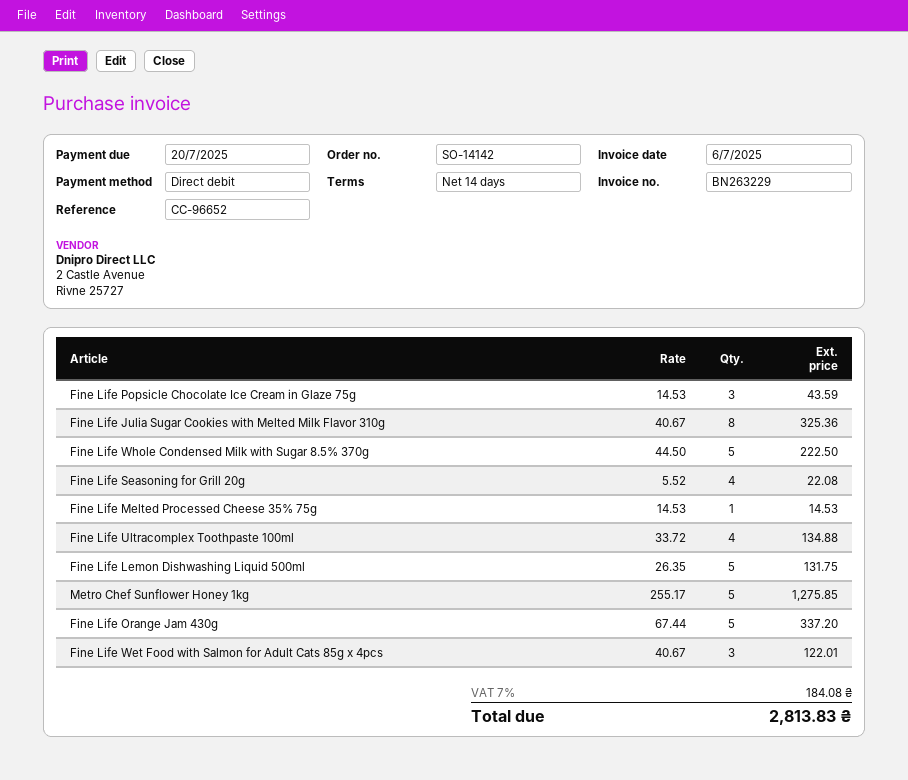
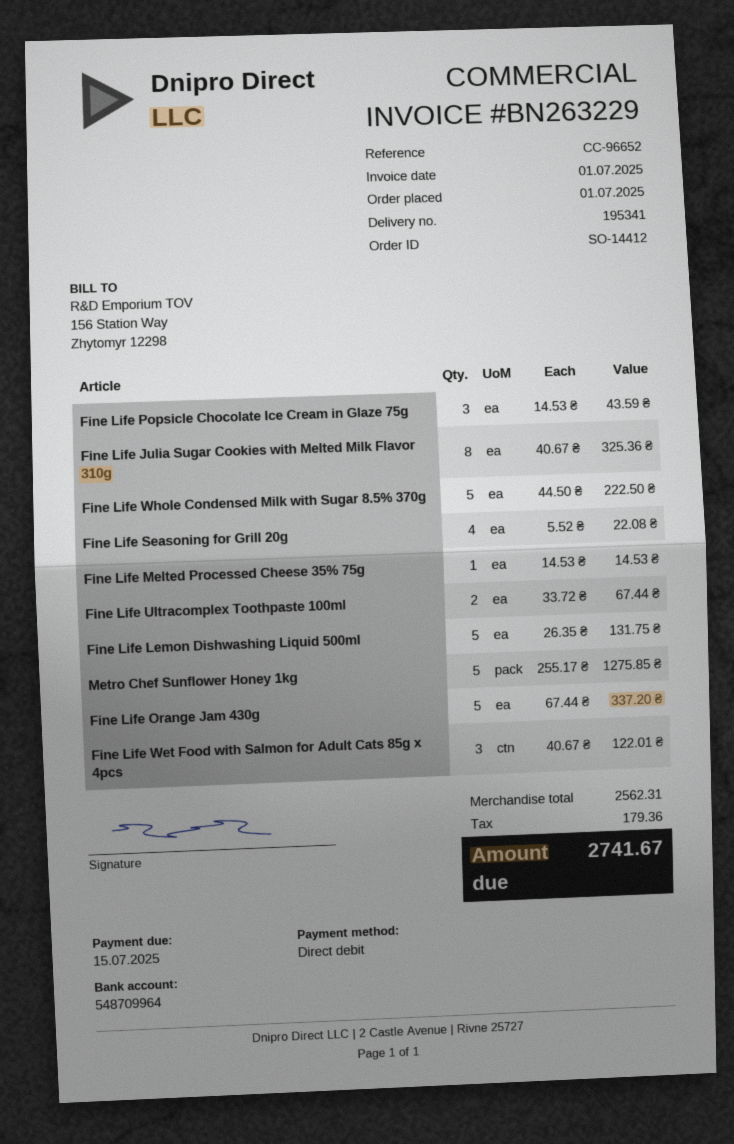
order number: SO-14142 -> SO-14412
invoice date: 2025-07-06 -> 2025-07-01
due date: 2025-07-20 -> 2025-07-15
Fine Life Ultracomplex Toothpaste 100ml: 4 x 33.72 = 134.88 -> 2 x 33.72 = 67.44
tax: 184.08 -> 179.36
total: 2813.83 -> 2741.67

